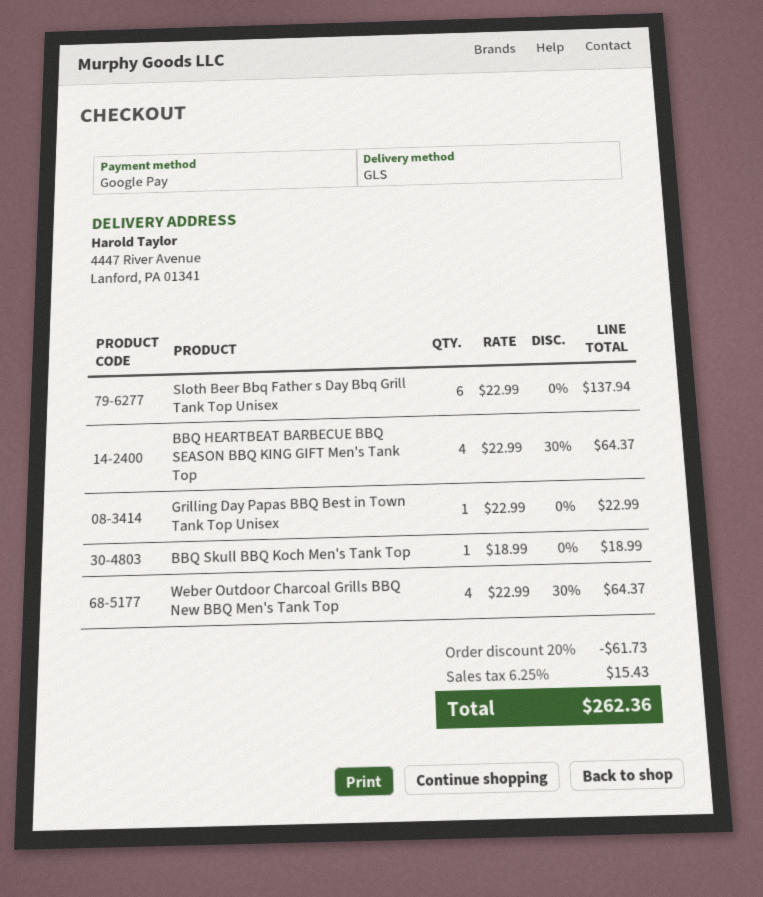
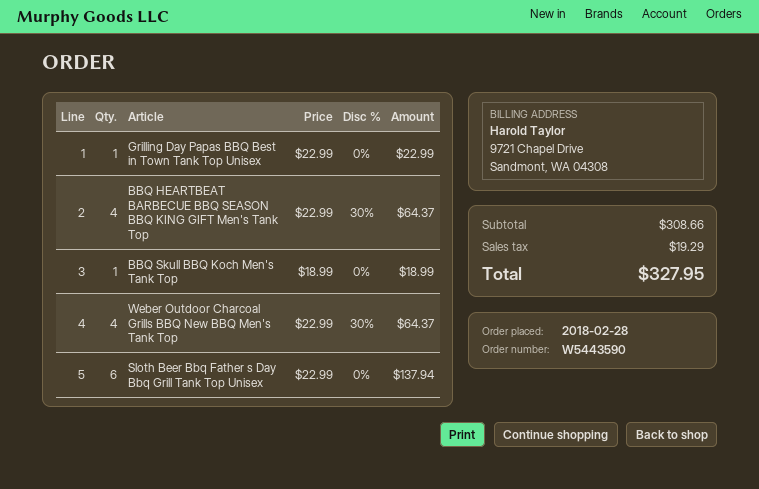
discount: 20% = 61.73 -> none
tax: 15.43 -> 19.29
total: 262.36 -> 327.95

